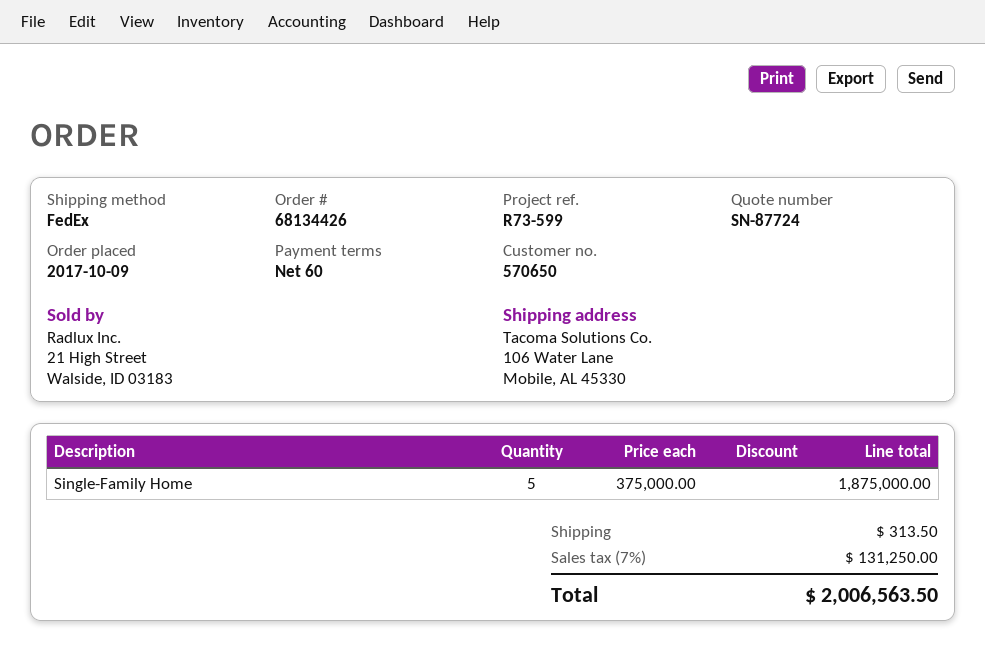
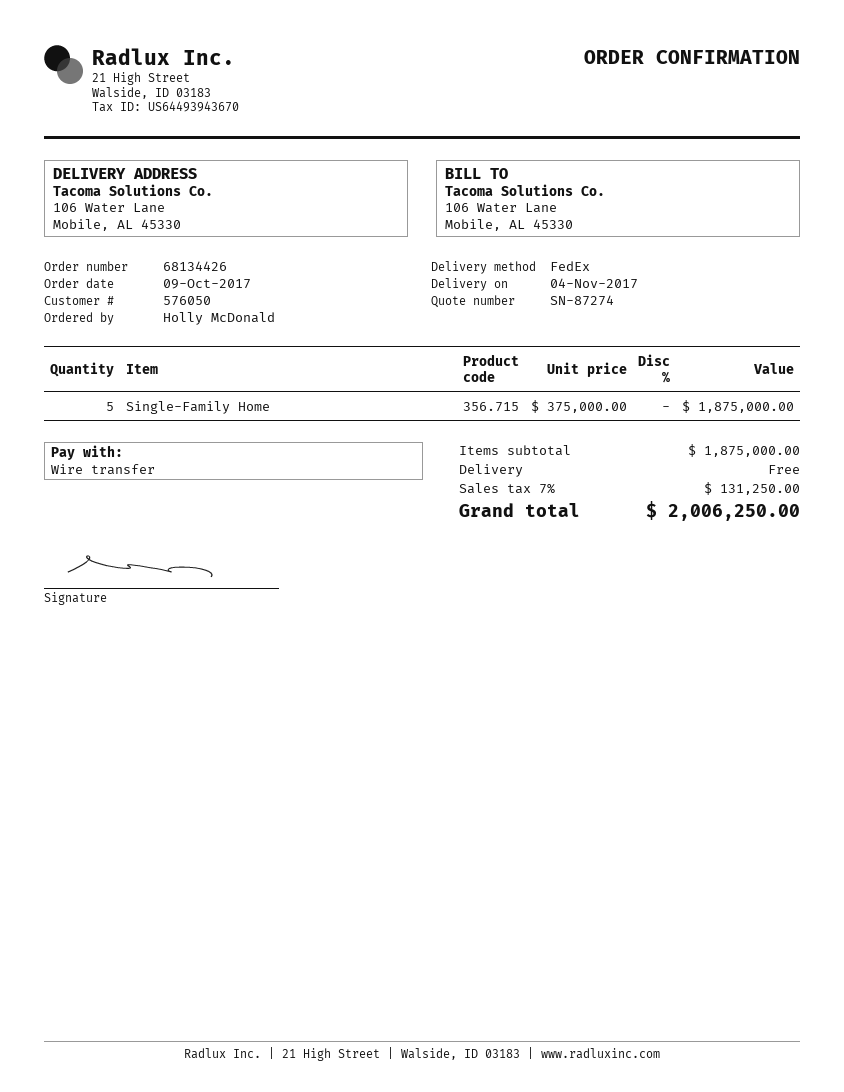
quote number: SN-87724 -> SN-87274
customer number: 570650 -> 576050
shipping: 313.50 -> 0.00
total: 2006563.50 -> 2006250.00

